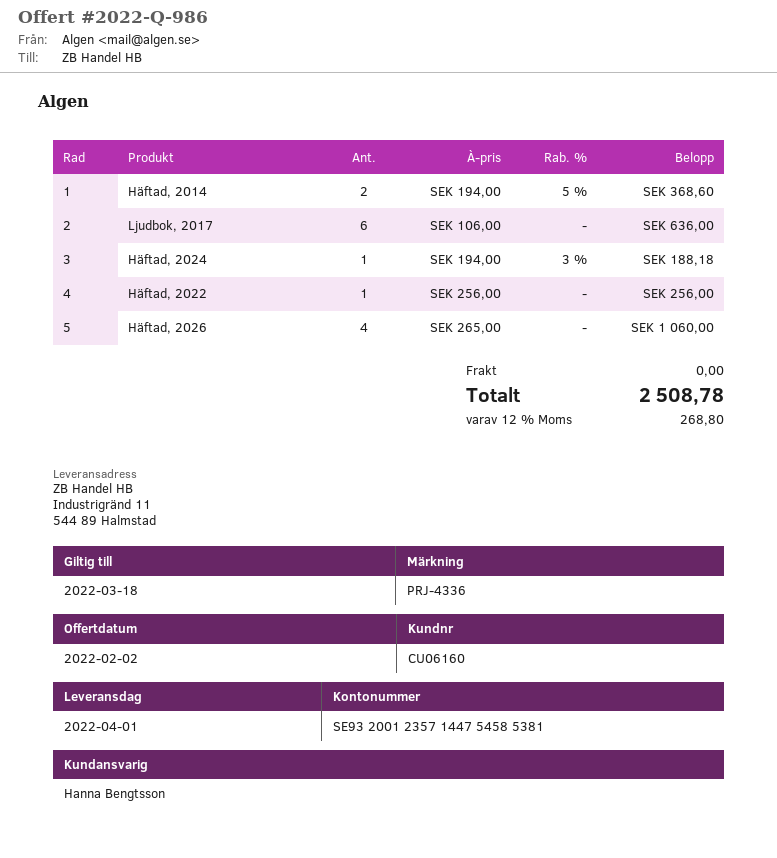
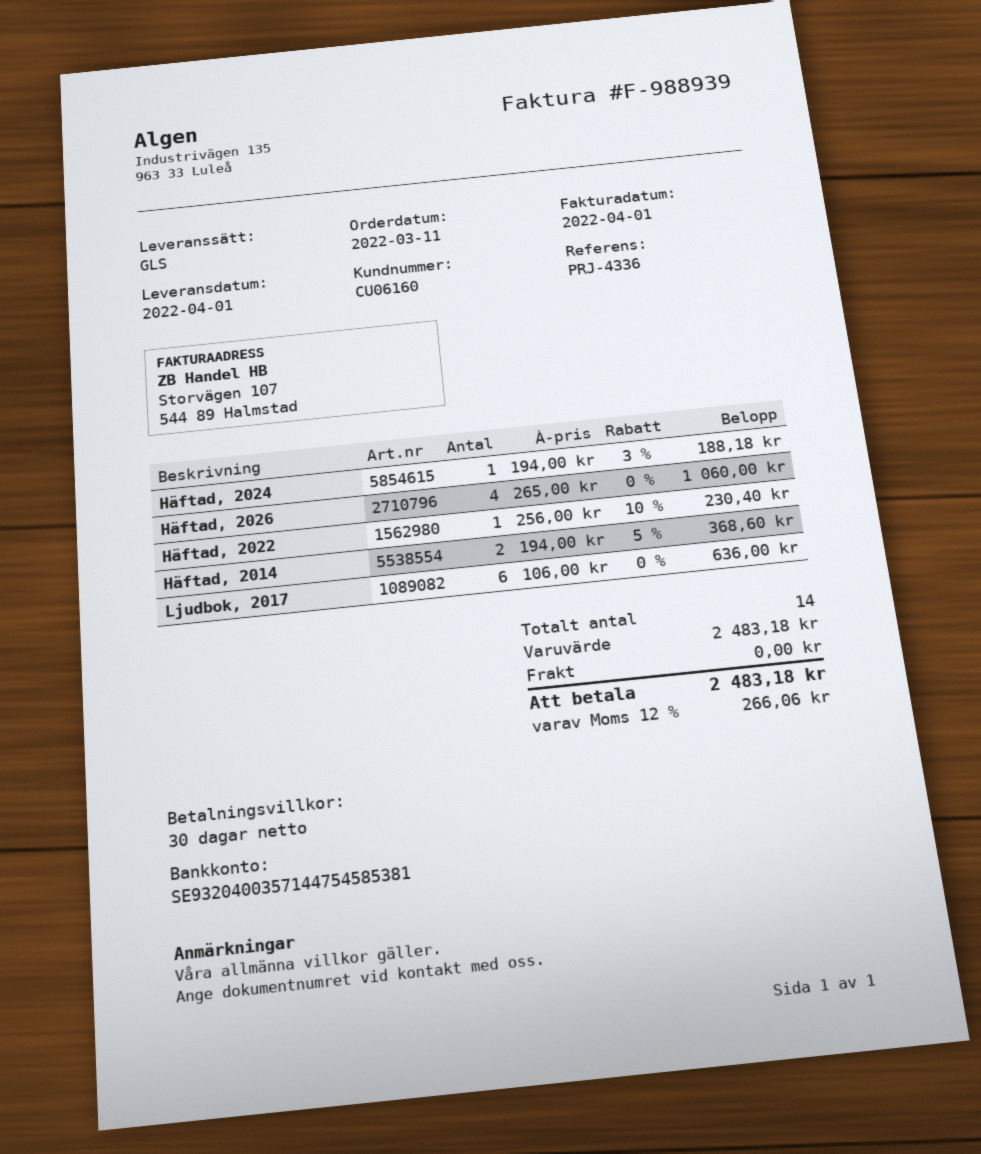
bank account: SE9320012357144754585381 -> SE9320400357144754585381
Häftad, 2022: 1 x 256.00 = 256.00 -> 1 x 256.00 - 10% = 230.40
tax: 12% = 268.80 -> 12% = 266.06
total: 2508.78 -> 2483.18

